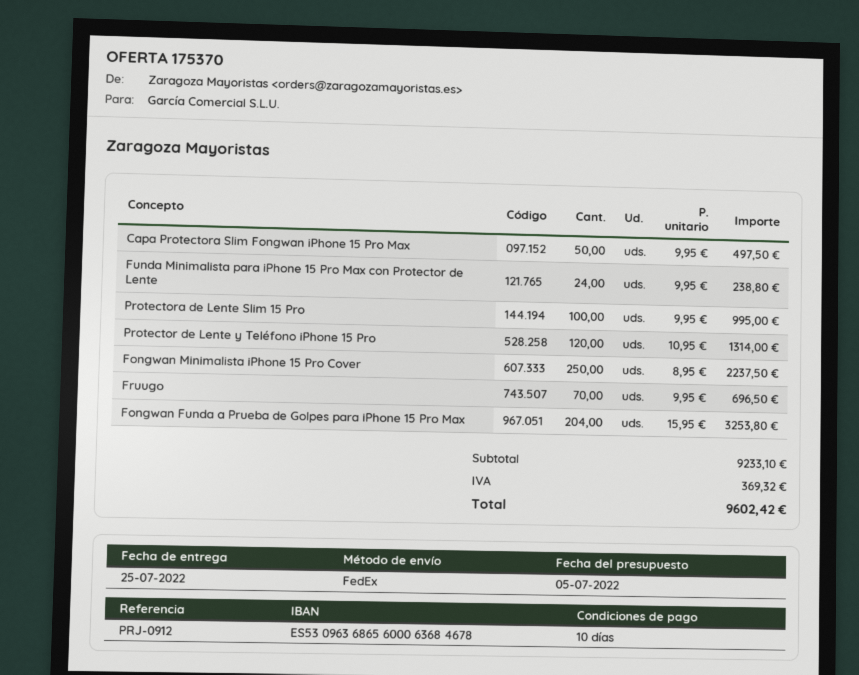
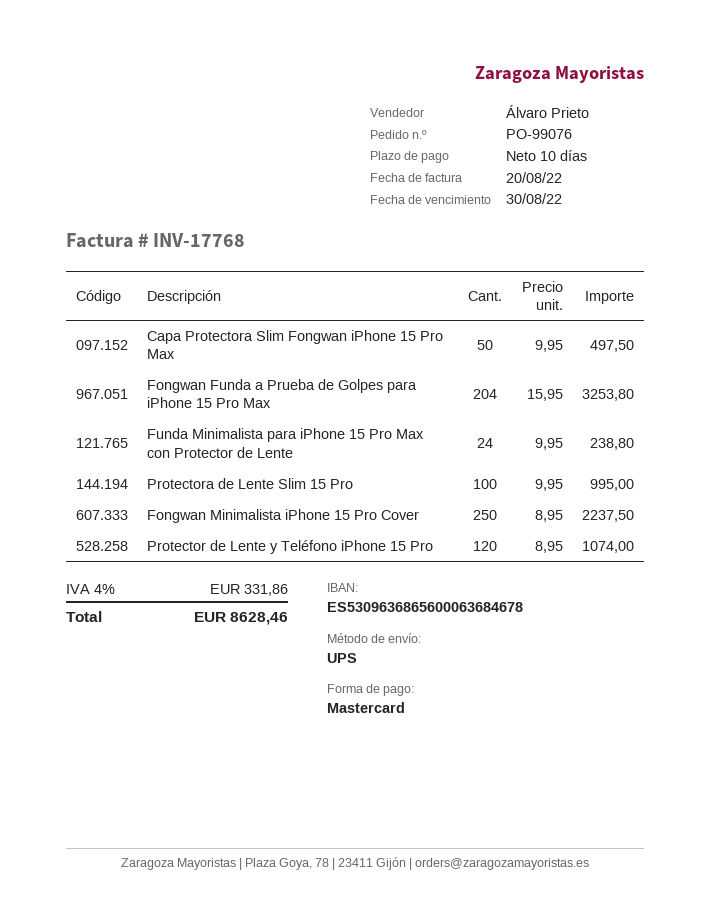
shipping method: FedEx -> UPS
Protector de Lente y Teléfono iPhone 15 Pro: 120 x 10.95 = 1314.00 -> 120 x 8.95 = 1074.00
Fruugo: 70 x 9.95 = 696.50 -> none
tax: 369.32 -> 331.86
total: 9602.42 -> 8628.46

